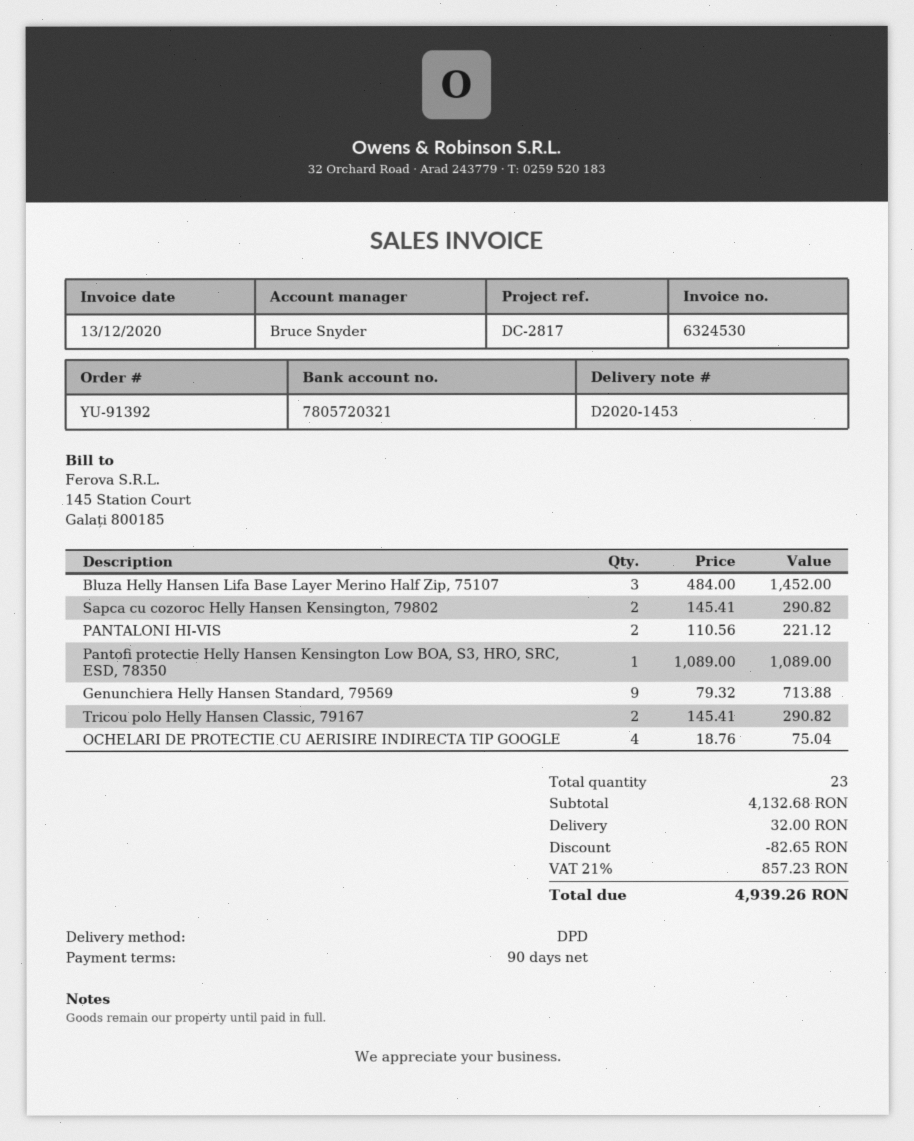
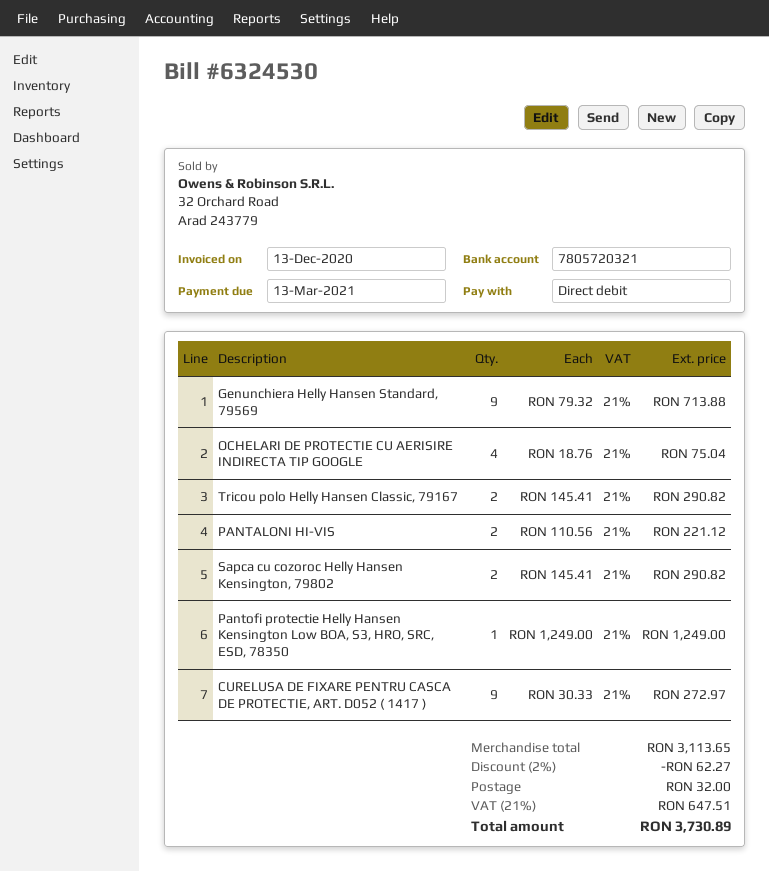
Bluza Helly Hansen Lifa Base Layer Merino Half Zip, 75107: 3 x 484.00 = 1452.00 -> none
Pantofi protectie Helly Hansen Kensington Low BOA, S3, HRO, SRC, ESD, 78350: 1 x 1089.00 = 1089.00 -> 1 x 1249.00 = 1249.00
CURELUSA DE FIXARE PENTRU CASCA DE PROTECTIE, ART. D052 ( 1417 ): none -> 9 x 30.33 = 272.97
subtotal: 4132.68 -> 3113.65
discount: 82.65 -> 62.27
tax: 21% = 857.23 -> 21% = 647.51
total: 4939.26 -> 3730.89

